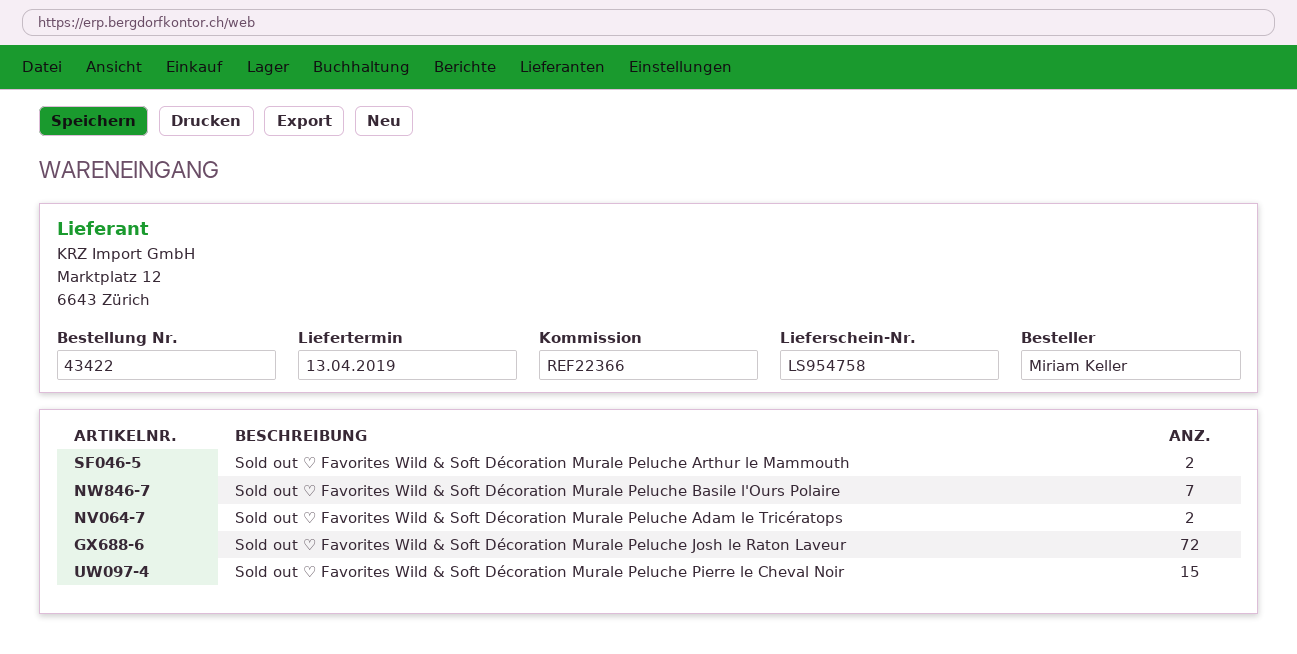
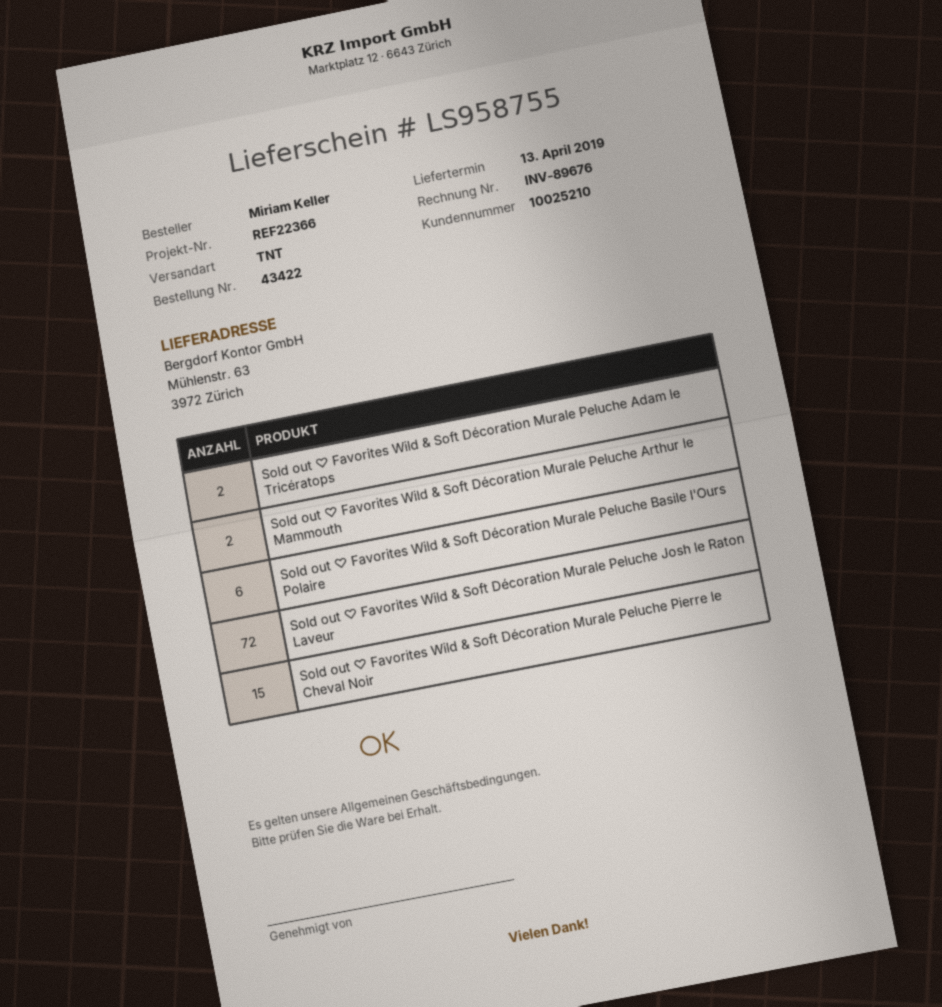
delivery note number: LS954758 -> LS958755
Sold out ♡ Favorites Wild & Soft Décoration Murale Peluche Basile l'Ours Polaire: 7 -> 6

